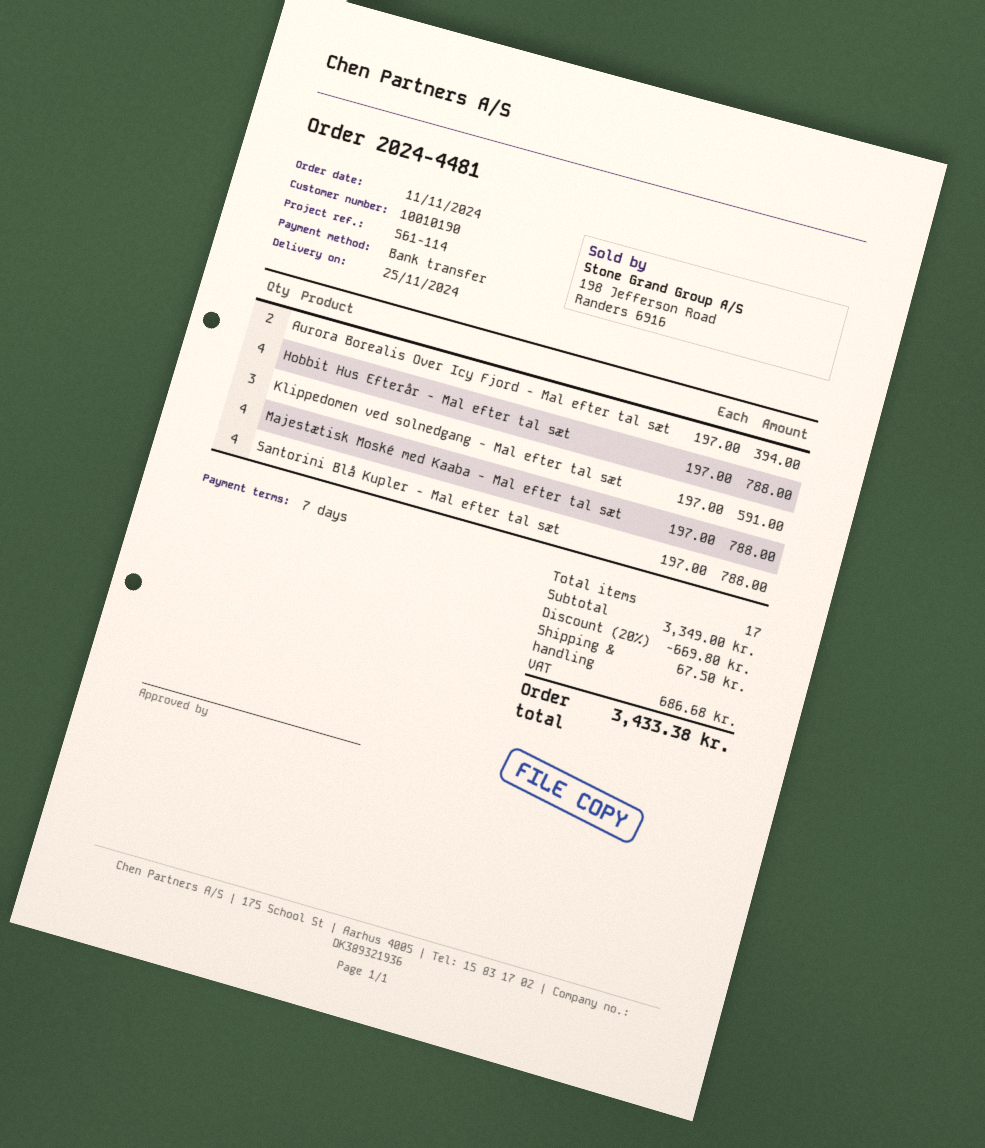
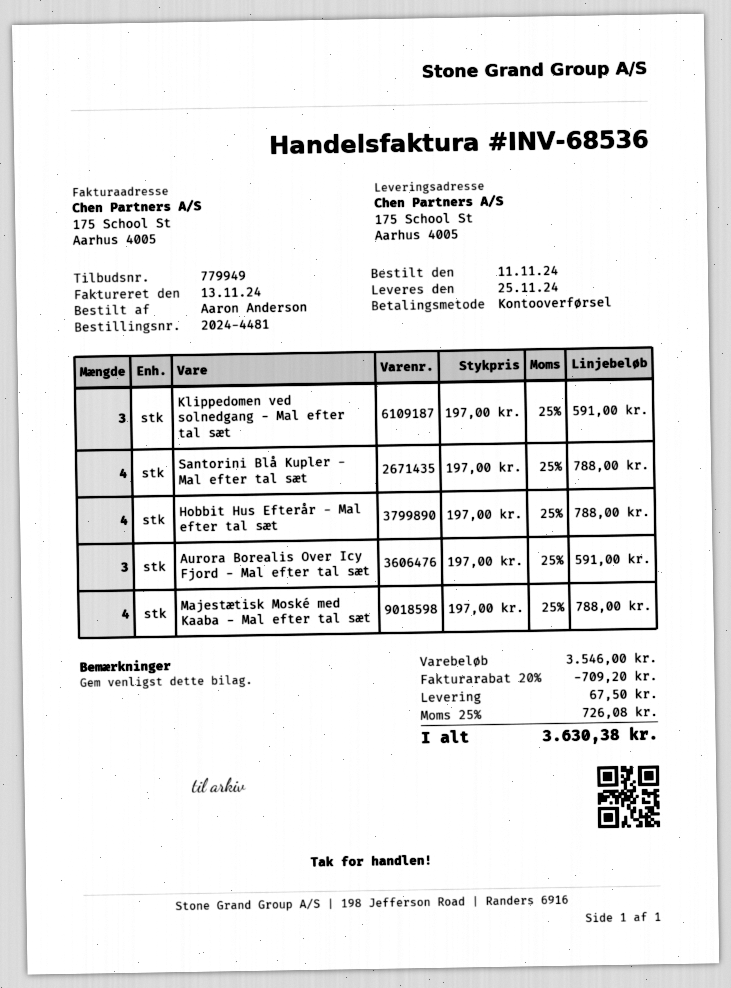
Aurora Borealis Over Icy Fjord - Mal efter tal sæt: 2 x 197.00 = 394.00 -> 3 x 197.00 = 591.00
subtotal: 3349.00 -> 3546.00
discount: 20% = 669.80 -> 20% = 709.20
tax: 686.68 -> 726.08
total: 3433.38 -> 3630.38

